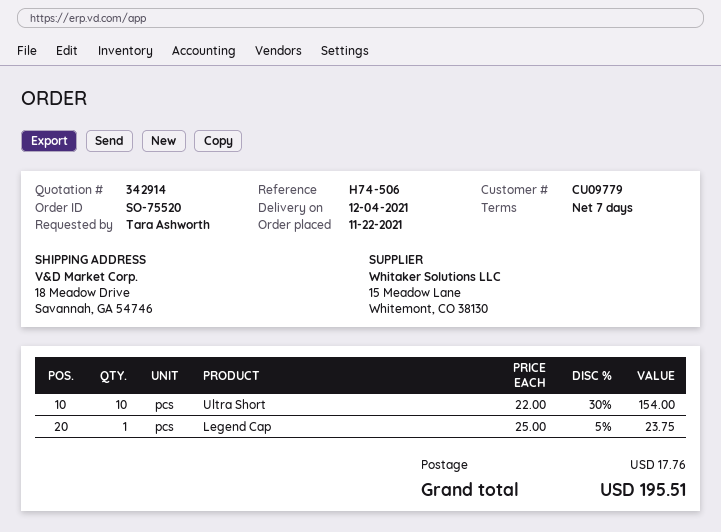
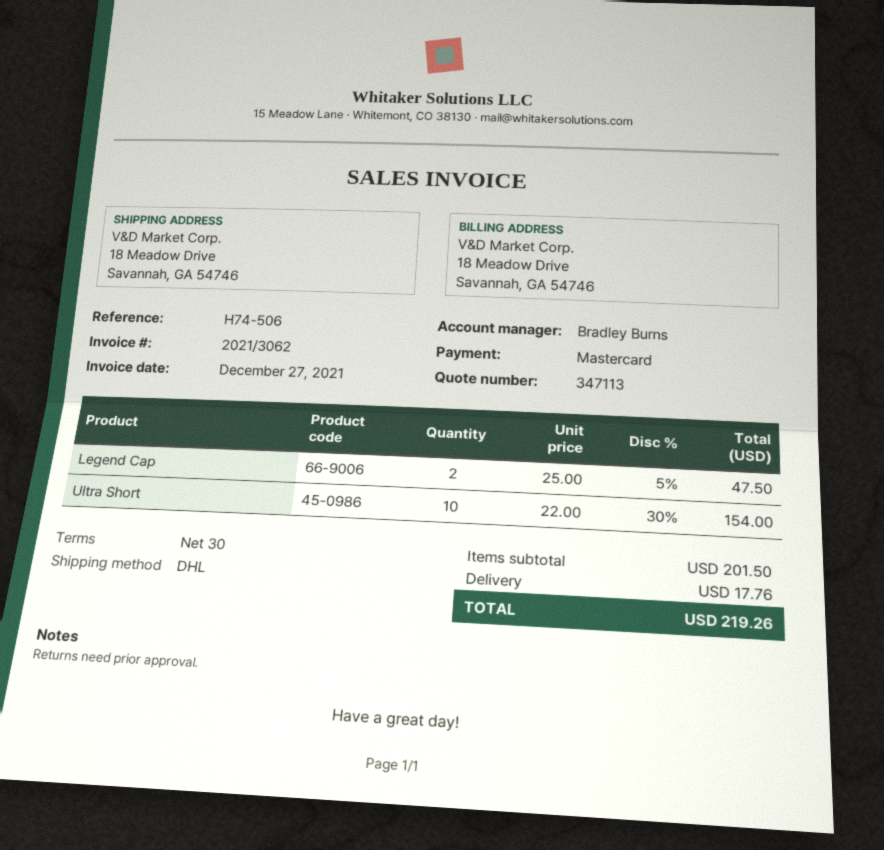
quote number: 342914 -> 347113
payment terms: 7 days -> 30 days
Legend Cap: 1 x 25.00 - 5% = 23.75 -> 2 x 25.00 - 5% = 47.50
total: 195.51 -> 219.26

